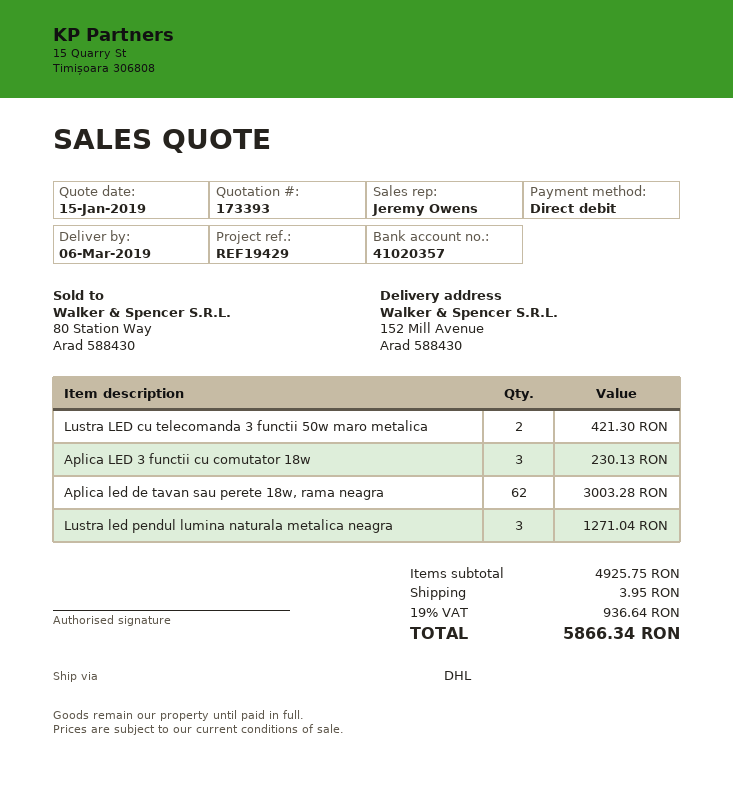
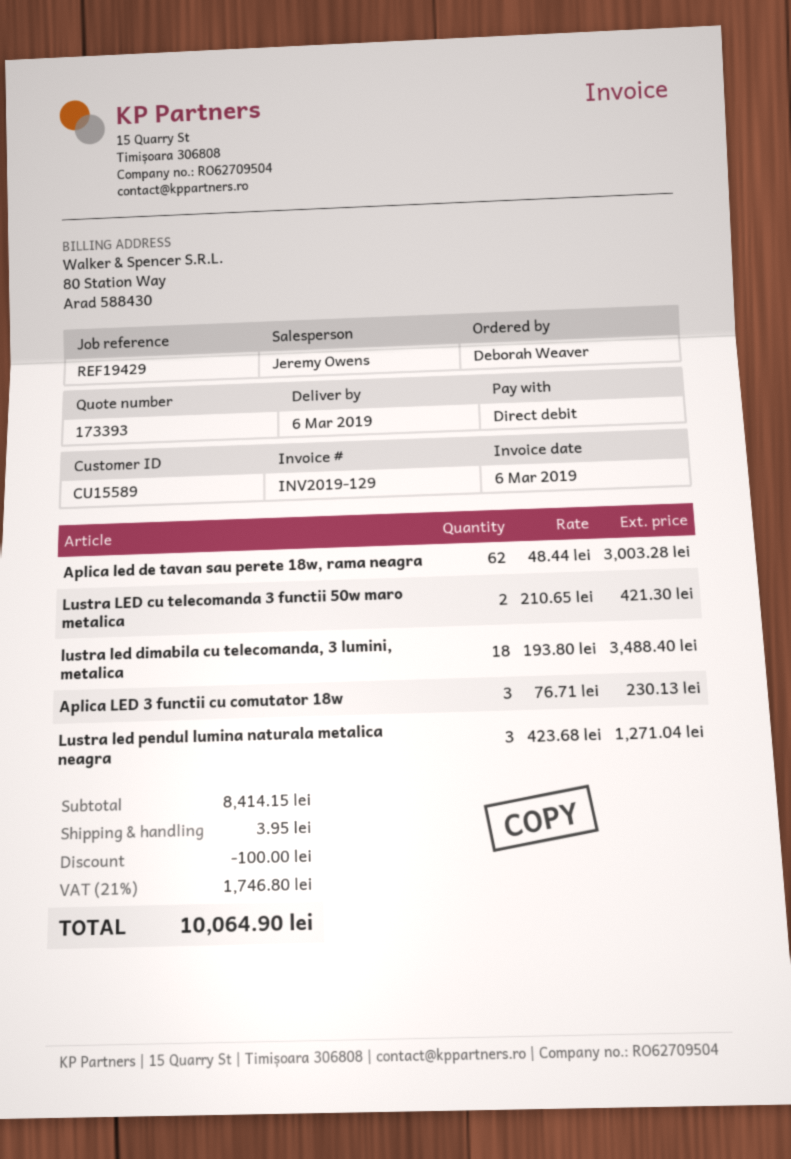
lustra led dimabila cu telecomanda, 3 lumini, metalica: none -> 18 for 3488.40
subtotal: 4925.75 -> 8414.15
discount: none -> 100.00
tax: 19% = 936.64 -> 21% = 1746.80
total: 5866.34 -> 10064.90

